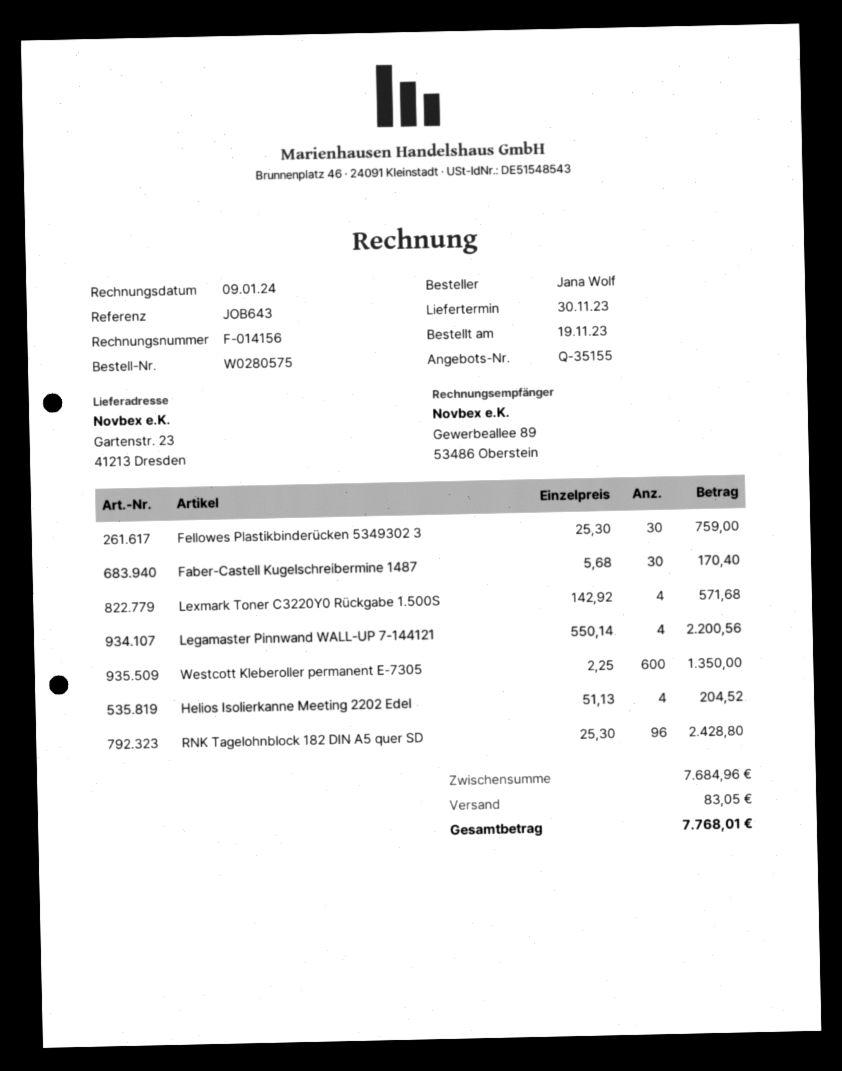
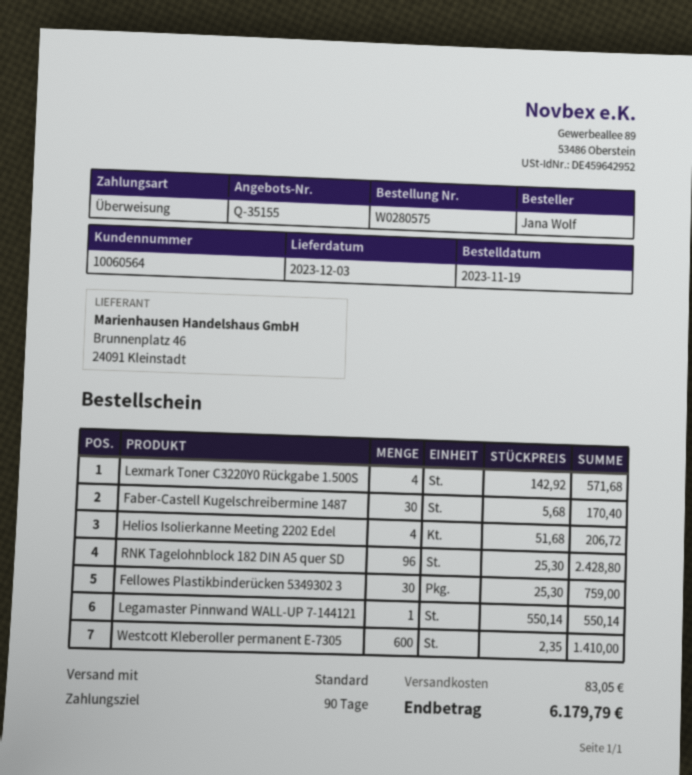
delivery date: 2023-11-30 -> 2023-12-03
Legamaster Pinnwand WALL-UP 7-144121: 4 x 550.14 = 2200.56 -> 1 x 550.14 = 550.14
Westcott Kleberoller permanent E-7305: 600 x 2.25 = 1350.00 -> 600 x 2.35 = 1410.00
Helios Isolierkanne Meeting 2202 Edel: 4 x 51.13 = 204.52 -> 4 x 51.68 = 206.72
total: 7768.01 -> 6179.79

